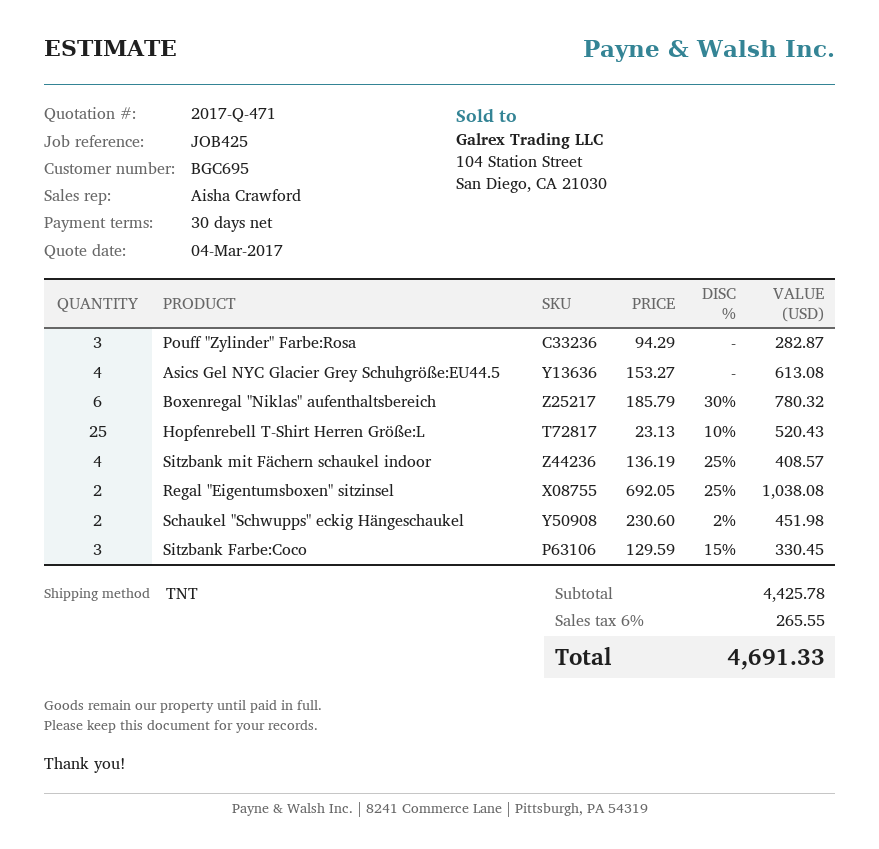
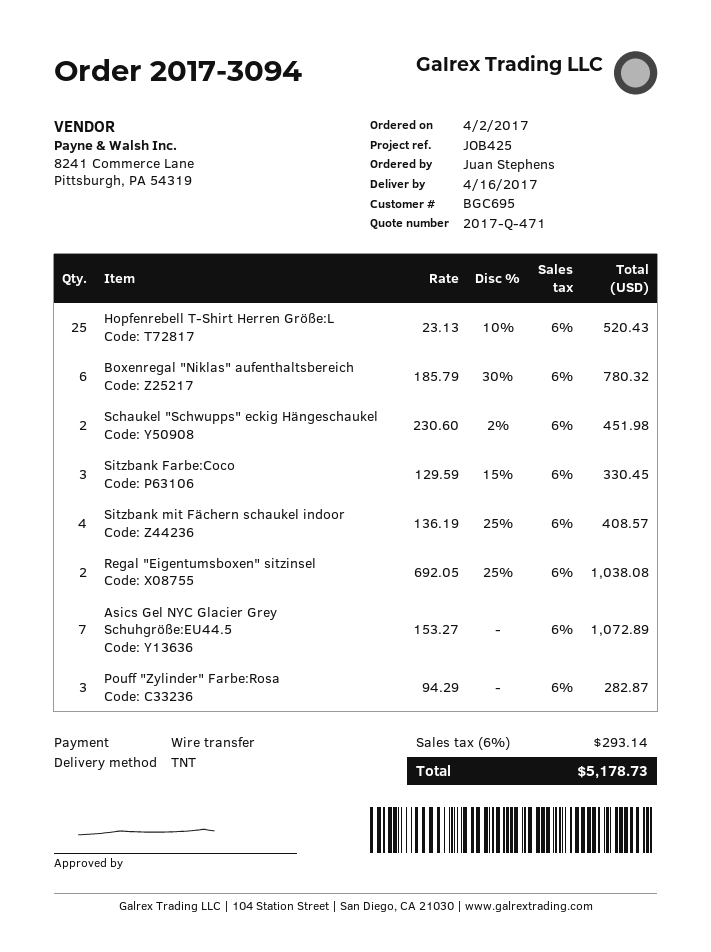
Asics Gel NYC Glacier Grey Schuhgröße:EU44.5: 4 x 153.27 = 613.08 -> 7 x 153.27 = 1072.89
tax: 6% = 265.55 -> 6% = 293.14
total: 4691.33 -> 5178.73

